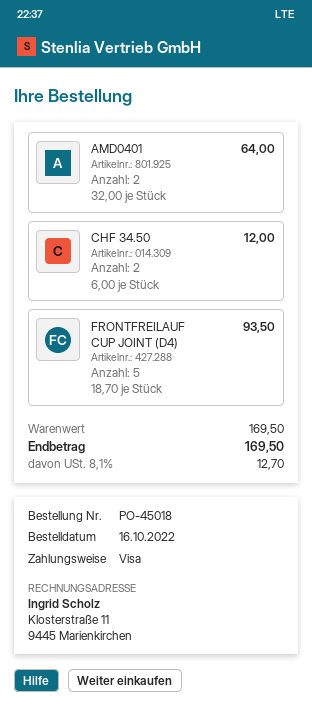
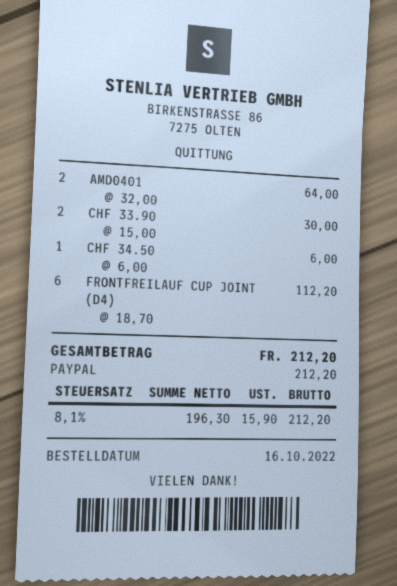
payment method: Visa -> PayPal
CHF 34.50: 2 x 6.00 = 12.00 -> 1 x 6.00 = 6.00
FRONTFREILAUF CUP JOINT (D4): 5 x 18.70 = 93.50 -> 6 x 18.70 = 112.20
CHF 33.90: none -> 2 x 15.00 = 30.00
tax: 8.1% = 12.70 -> 8.1% = 15.90
total: 169.50 -> 212.20

